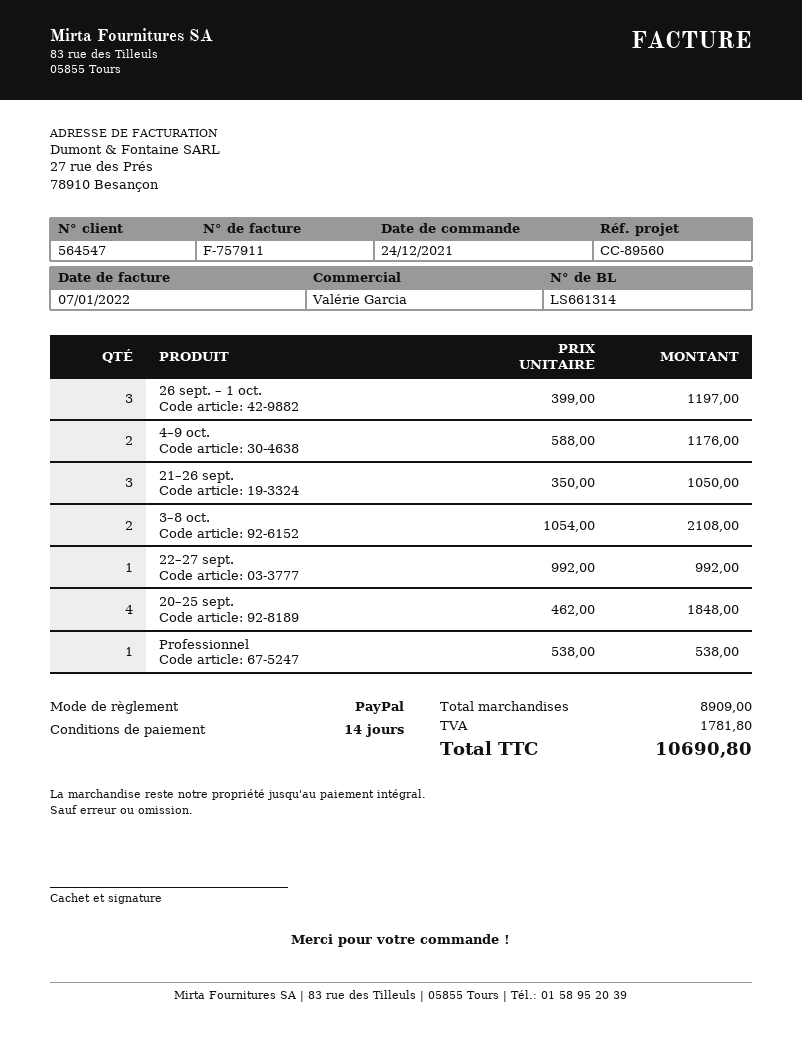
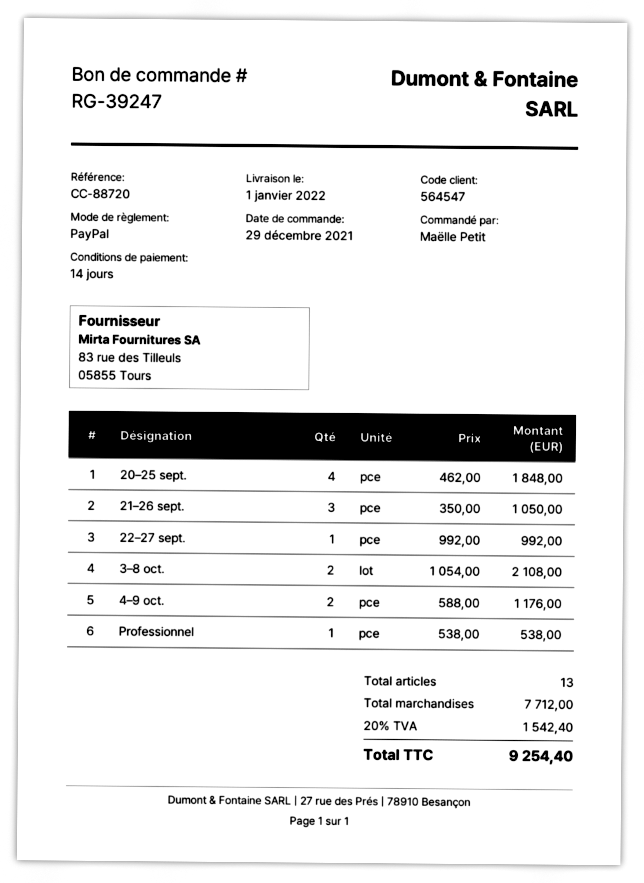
order date: 2021-12-24 -> 2021-12-29
reference: CC-89560 -> CC-88720
26 sept. – 1 oct.: 3 x 399.00 = 1197.00 -> none
subtotal: 8909.00 -> 7712.00
tax: 1781.80 -> 1542.40
total: 10690.80 -> 9254.40

